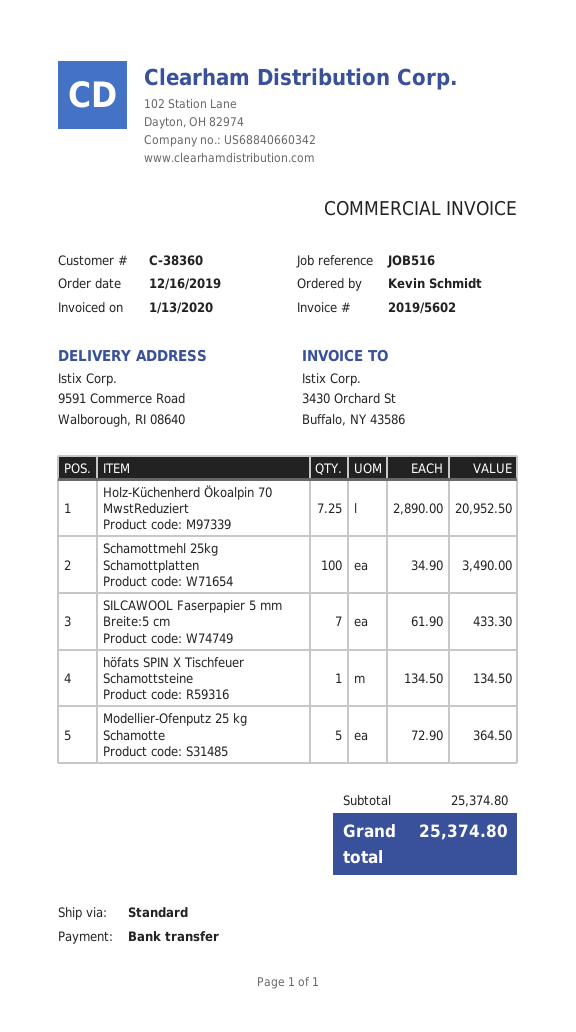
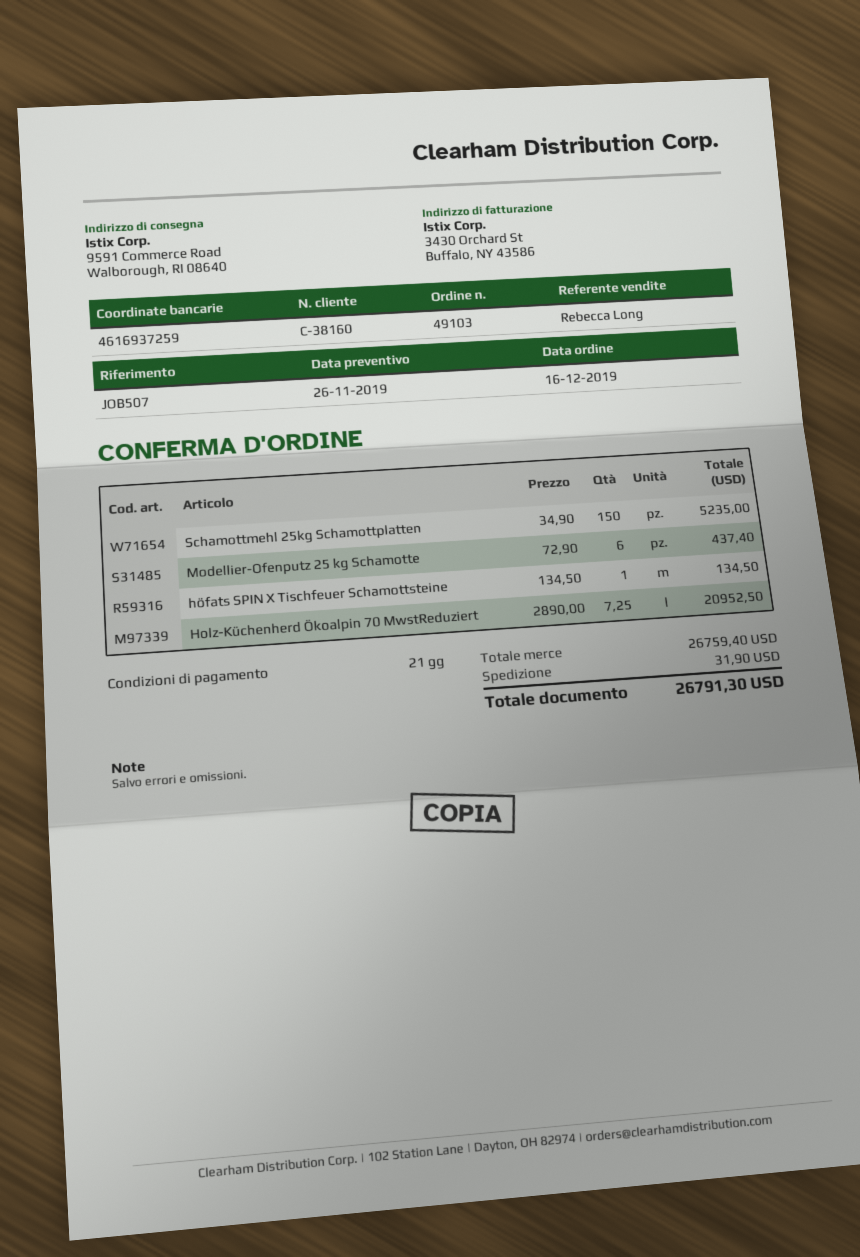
customer number: C-38360 -> C-38160
reference: JOB516 -> JOB507
Schamottmehl 25kg Schamottplatten: 100 x 34.90 = 3490.00 -> 150 x 34.90 = 5235.00
SILCAWOOL Faserpapier 5 mm Breite:5 cm: 7 x 61.90 = 433.30 -> none
Modellier-Ofenputz 25 kg Schamotte: 5 x 72.90 = 364.50 -> 6 x 72.90 = 437.40
subtotal: 25374.80 -> 26759.40
shipping: none -> 31.90
total: 25374.80 -> 26791.30

